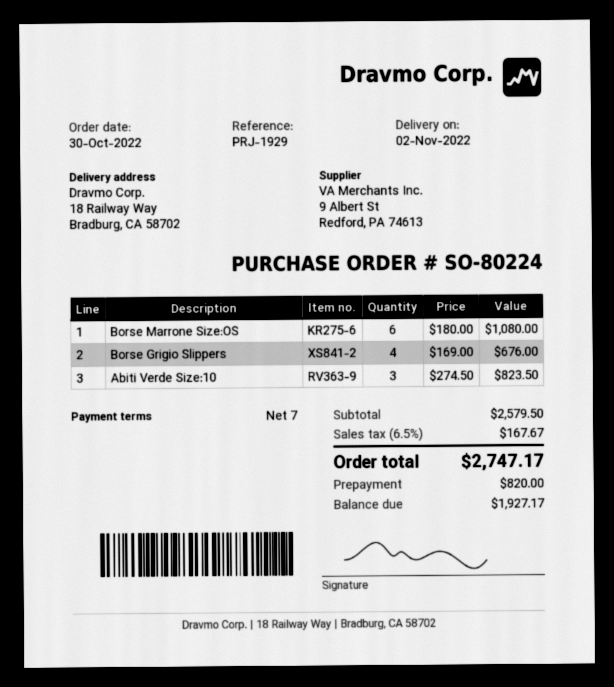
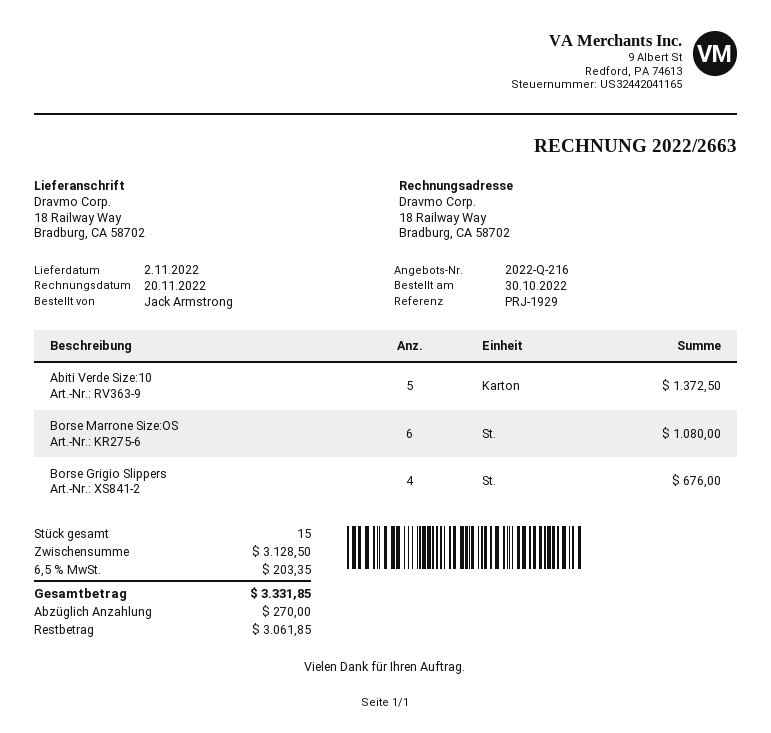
Abiti Verde Size:10: 3 for 823.50 -> 5 for 1372.50
subtotal: 2579.50 -> 3128.50
tax: 6.5% = 167.67 -> 6.5% = 203.35
total: 2747.17 -> 3331.85
deposit: 820.00 -> 270.00
balance: 1927.17 -> 3061.85

